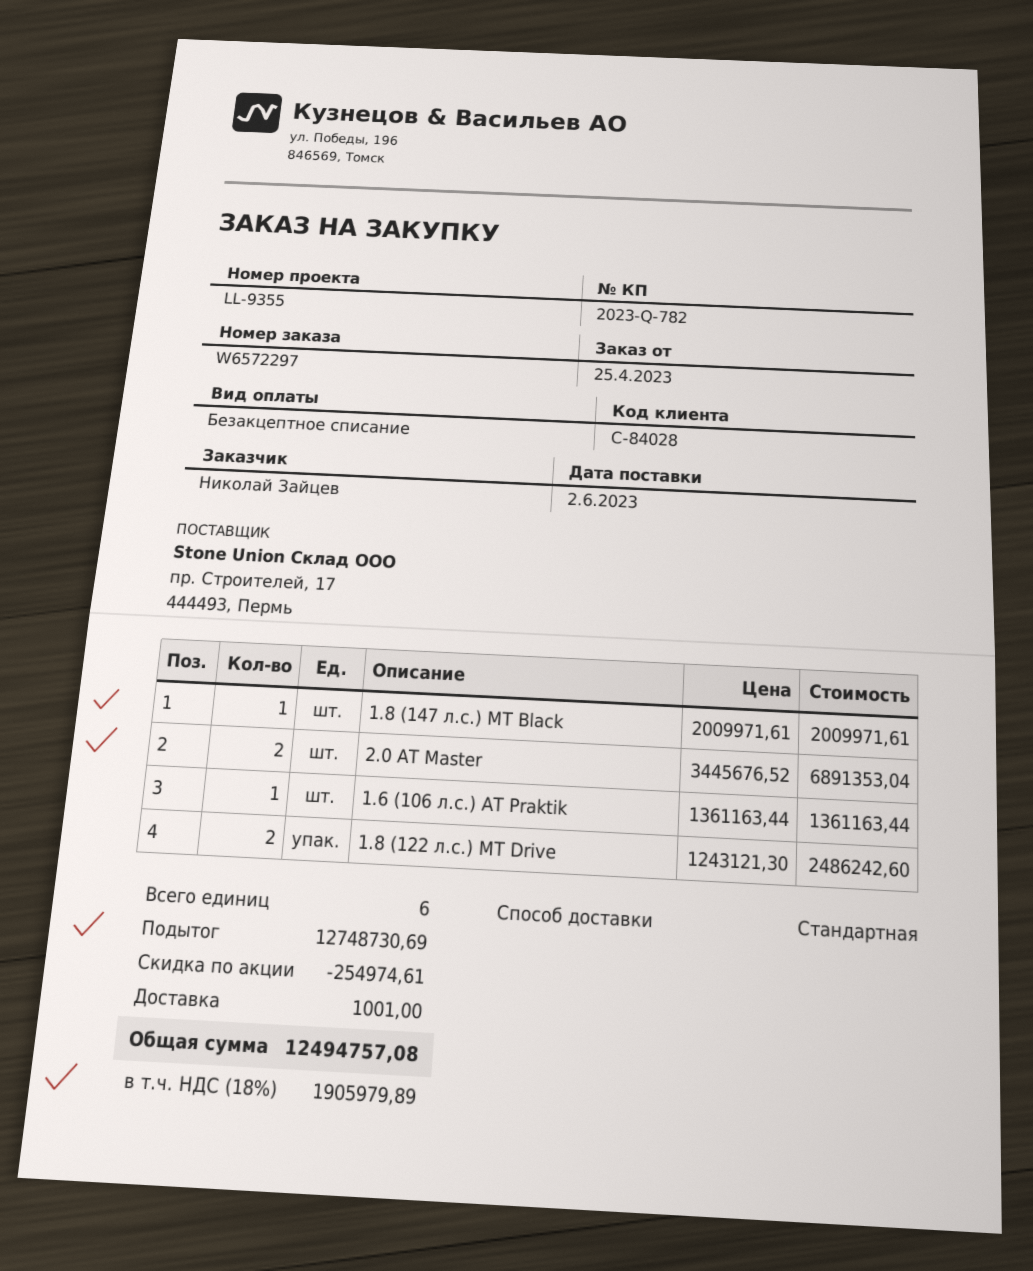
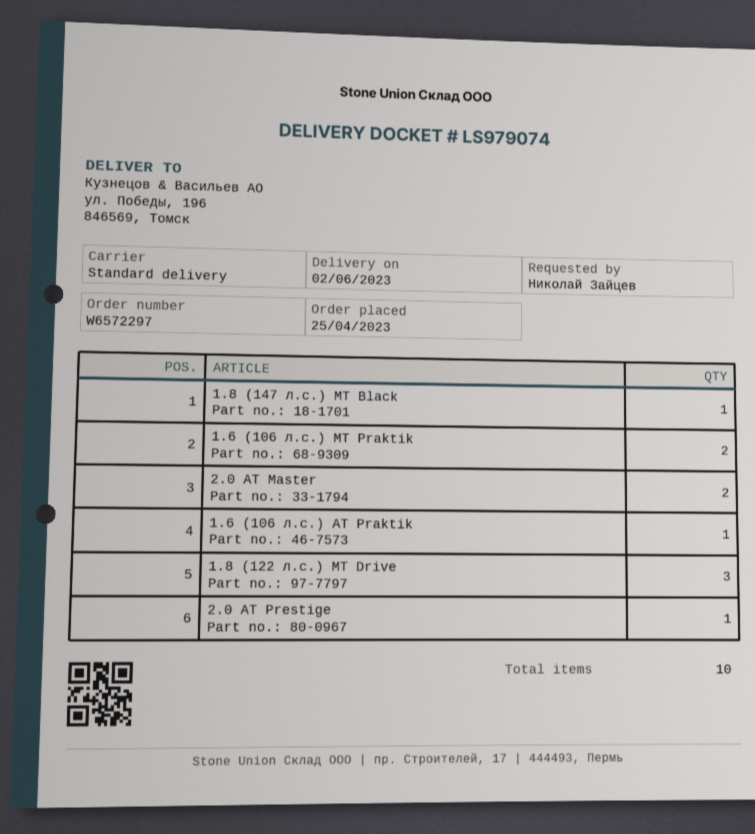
1.8 (122 л.с.) MT Drive: 2 -> 3
1.6 (106 л.с.) MT Praktik: none -> 2
2.0 AT Prestige: none -> 1
total quantity: 6 -> 10

